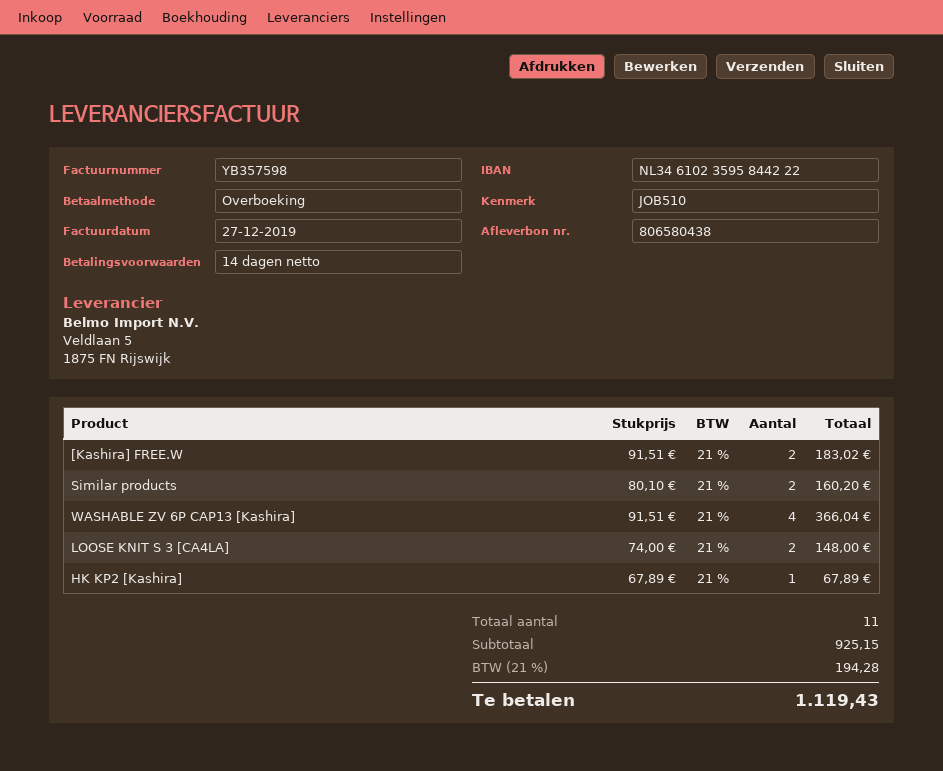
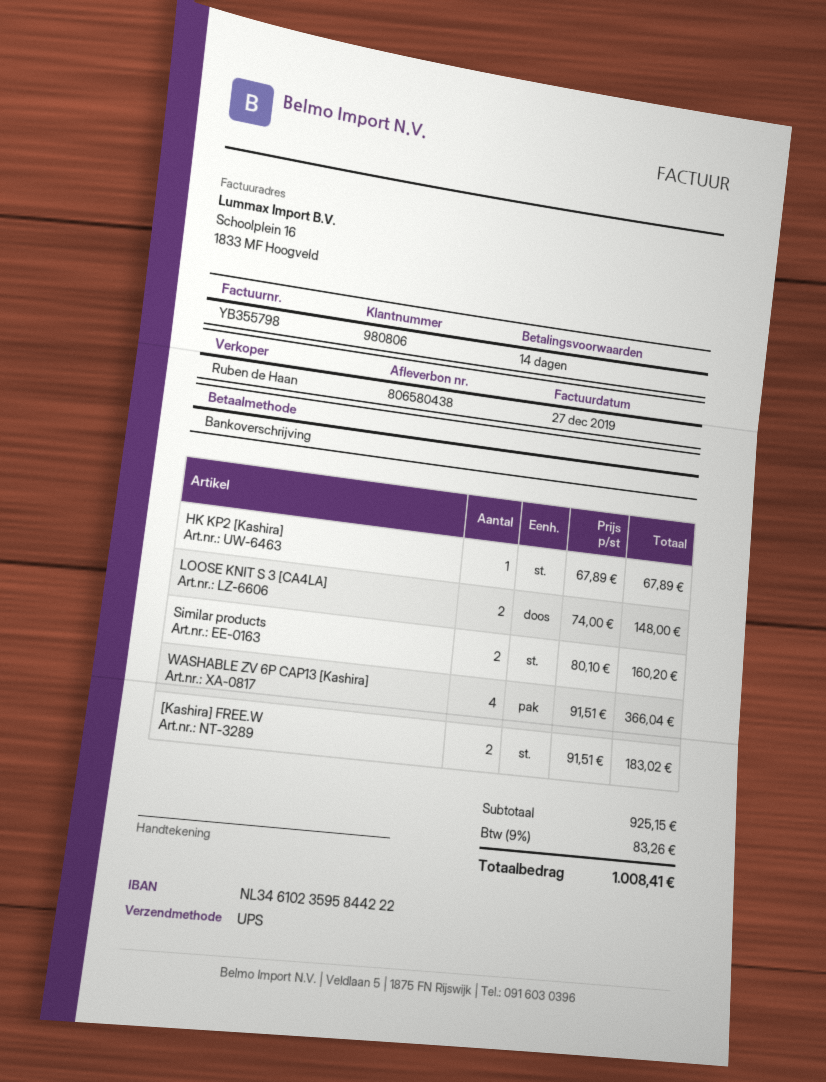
invoice number: YB357598 -> YB355798
tax: 21% = 194.28 -> 9% = 83.26
total: 1119.43 -> 1008.41

